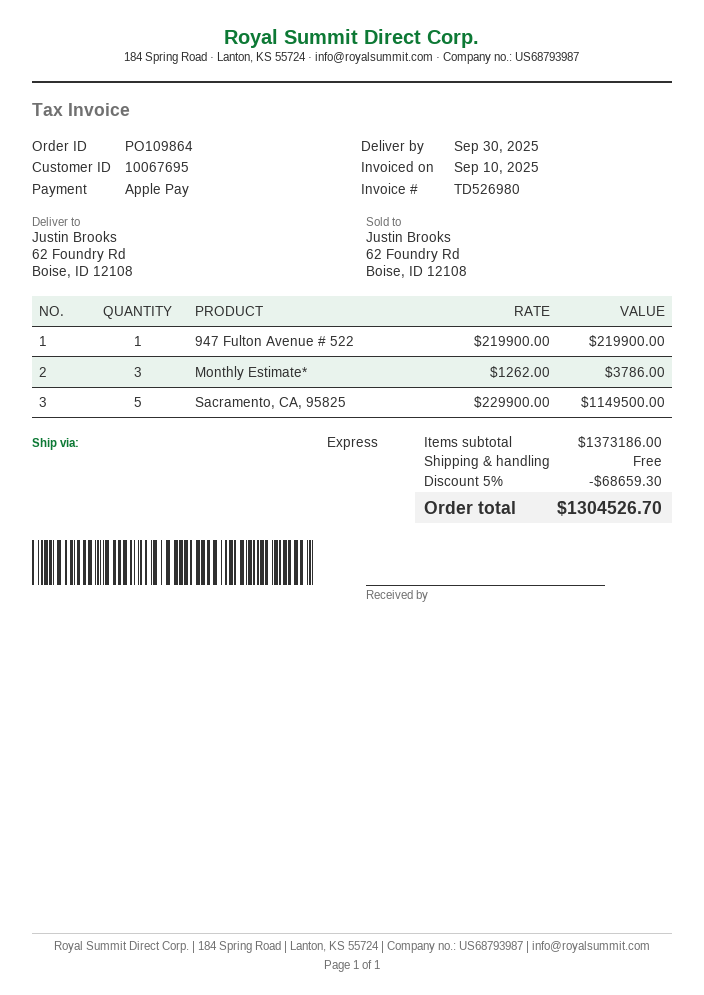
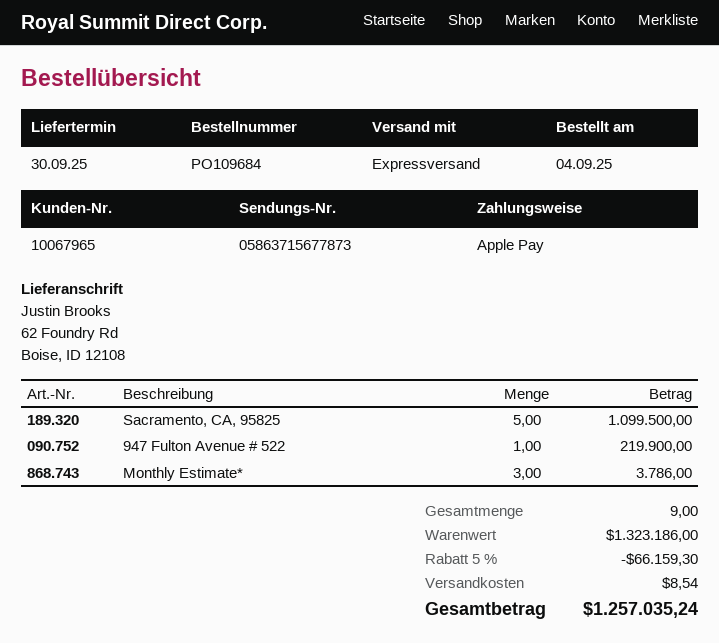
order number: PO109864 -> PO109684
customer number: 10067695 -> 10067965
Sacramento, CA, 95825: 5 for 1149500.00 -> 5 for 1099500.00
subtotal: 1373186.00 -> 1323186.00
discount: 5% = 68659.30 -> 5% = 66159.30
shipping: 0.00 -> 8.54
total: 1304526.70 -> 1257035.24

